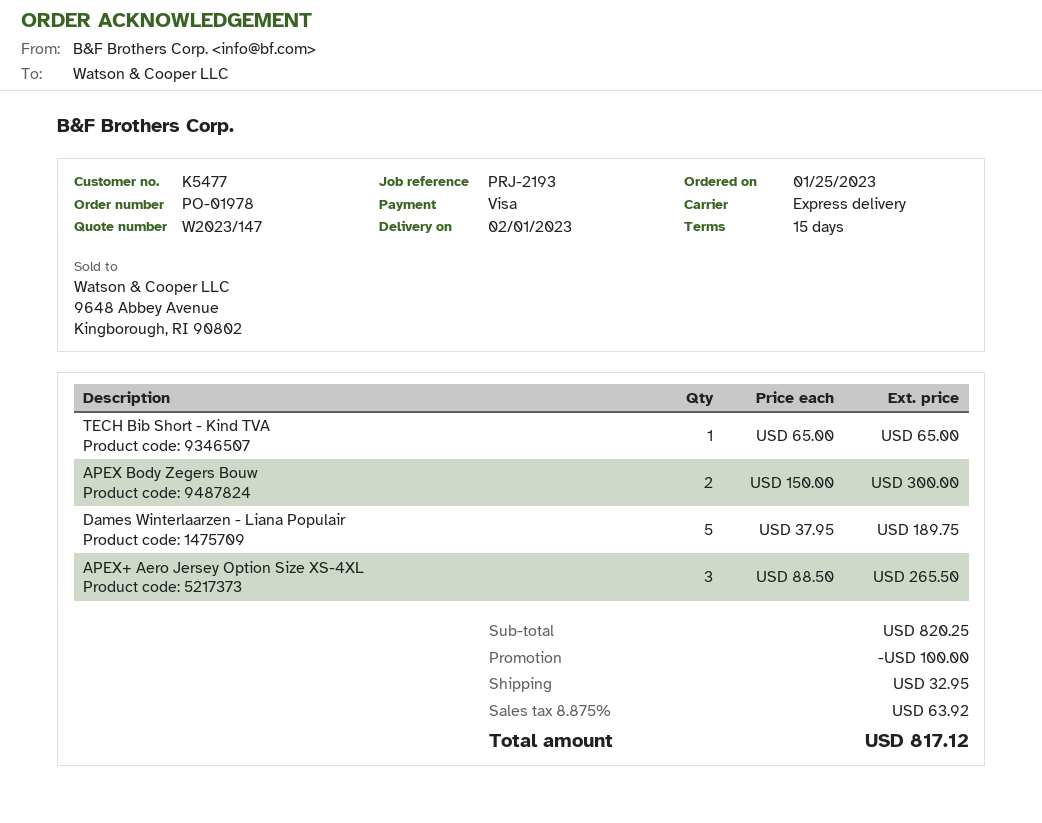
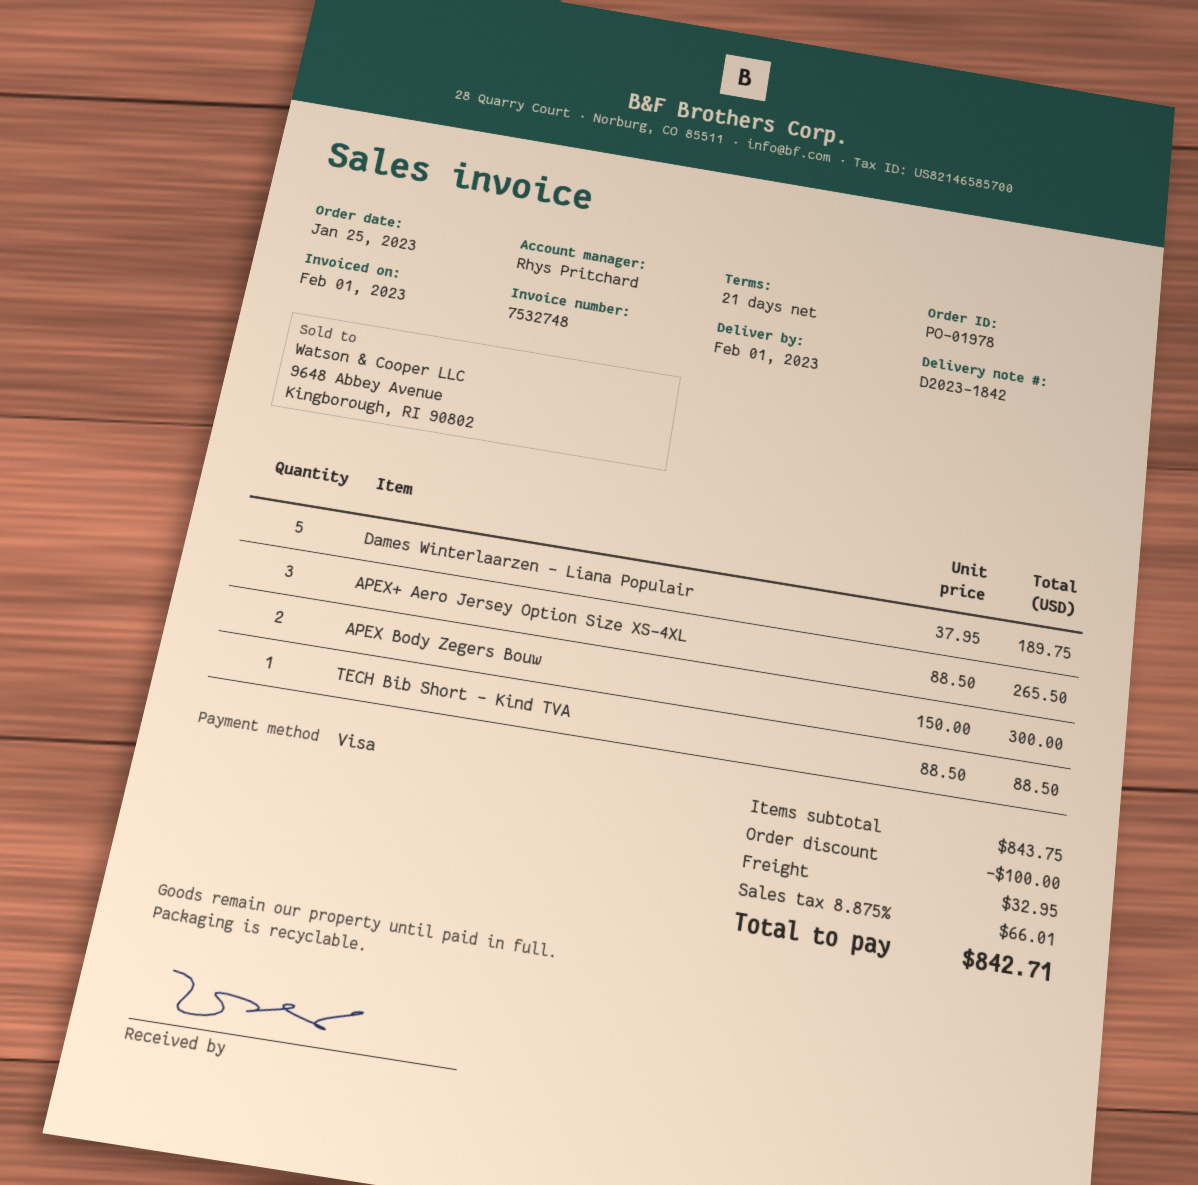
payment terms: 15 days -> 21 days
TECH Bib Short - Kind TVA: 1 x 65.00 = 65.00 -> 1 x 88.50 = 88.50
subtotal: 820.25 -> 843.75
tax: 8.875% = 63.92 -> 8.875% = 66.01
total: 817.12 -> 842.71

